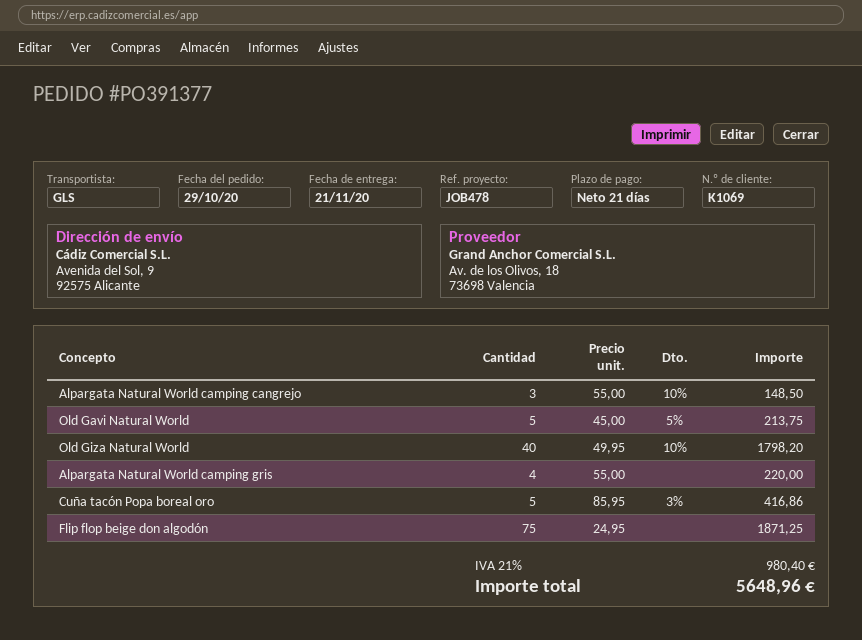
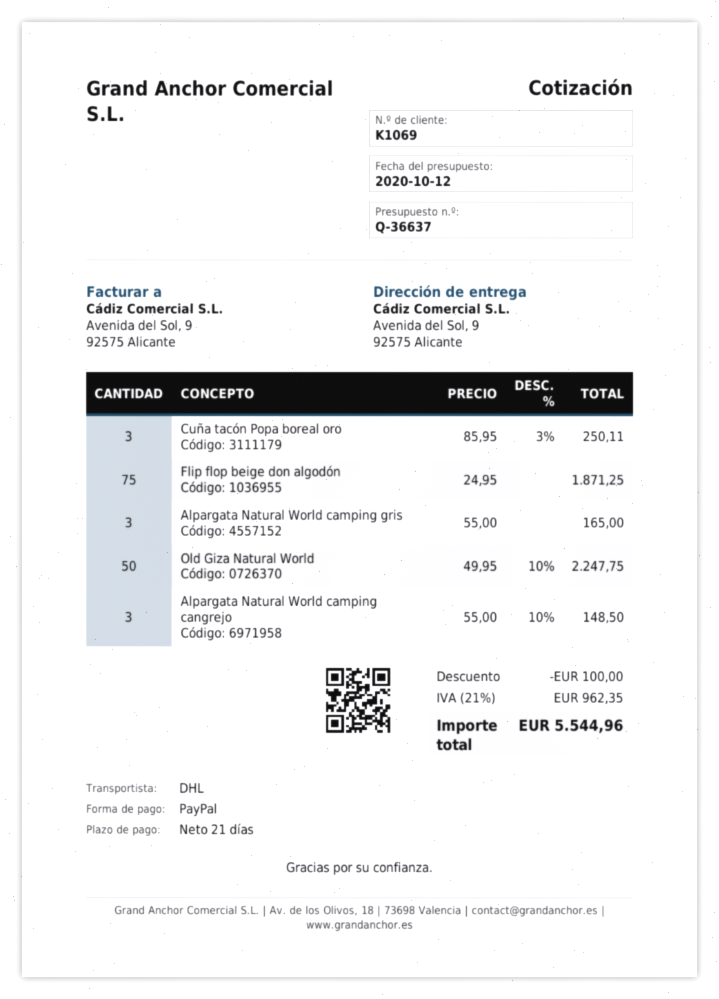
shipping method: GLS -> DHL
Old Gavi Natural World: 5 x 45.00 - 5% = 213.75 -> none
Old Giza Natural World: 40 x 49.95 - 10% = 1798.20 -> 50 x 49.95 - 10% = 2247.75
Alpargata Natural World camping gris: 4 x 55.00 = 220.00 -> 3 x 55.00 = 165.00
Cuña tacón Popa boreal oro: 5 x 85.95 - 3% = 416.86 -> 3 x 85.95 - 3% = 250.11
discount: none -> 100.00
tax: 21% = 980.40 -> 21% = 962.35
total: 5648.96 -> 5544.96

